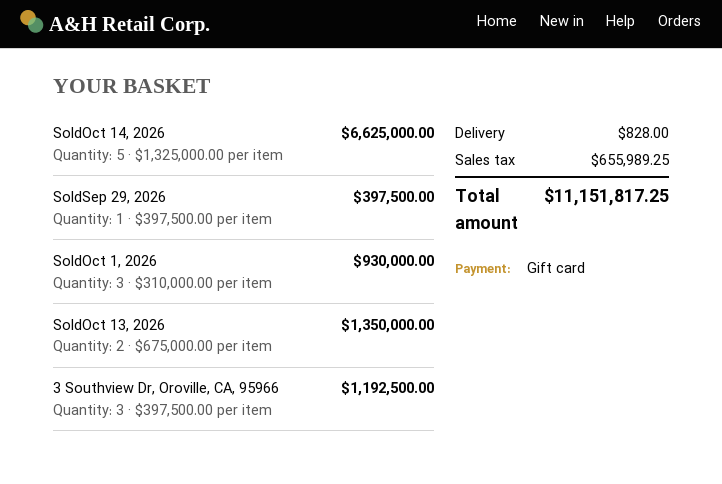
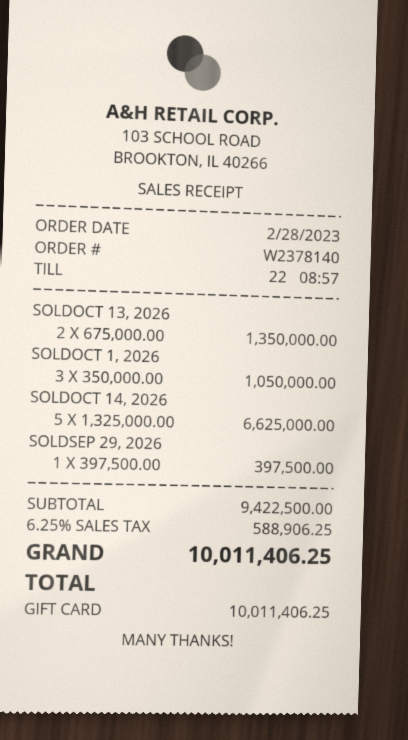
SoldOct 1, 2026: 3 x 310000.00 = 930000.00 -> 3 x 350000.00 = 1050000.00
3 Southview Dr, Oroville, CA, 95966: 3 x 397500.00 = 1192500.00 -> none
shipping: 828.00 -> none
tax: 655989.25 -> 588906.25
total: 11151817.25 -> 10011406.25

